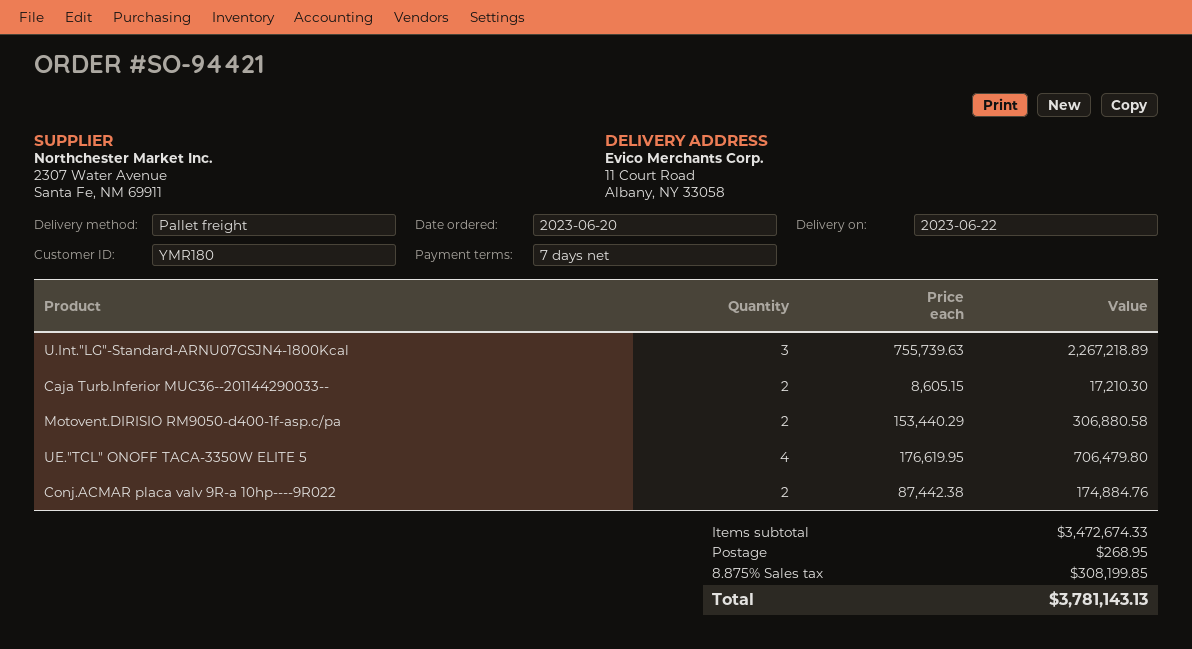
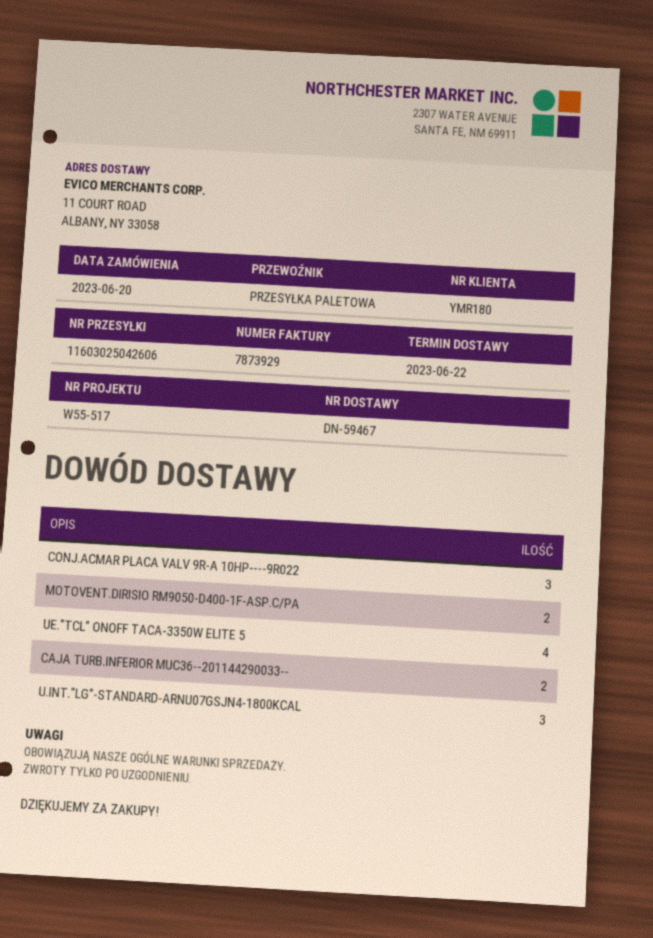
Conj.ACMAR placa valv 9R-a 10hp----9R022: 2 -> 3

